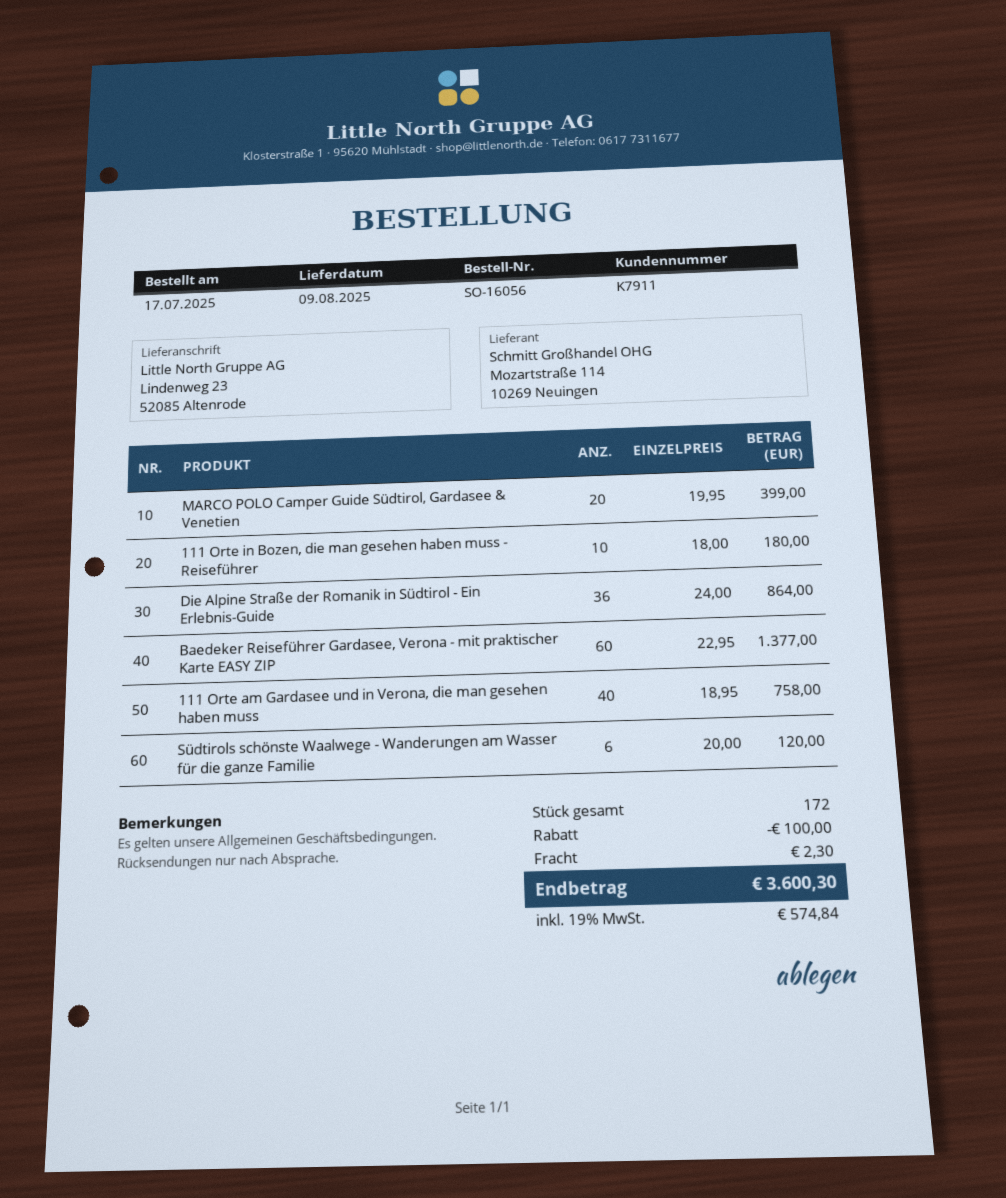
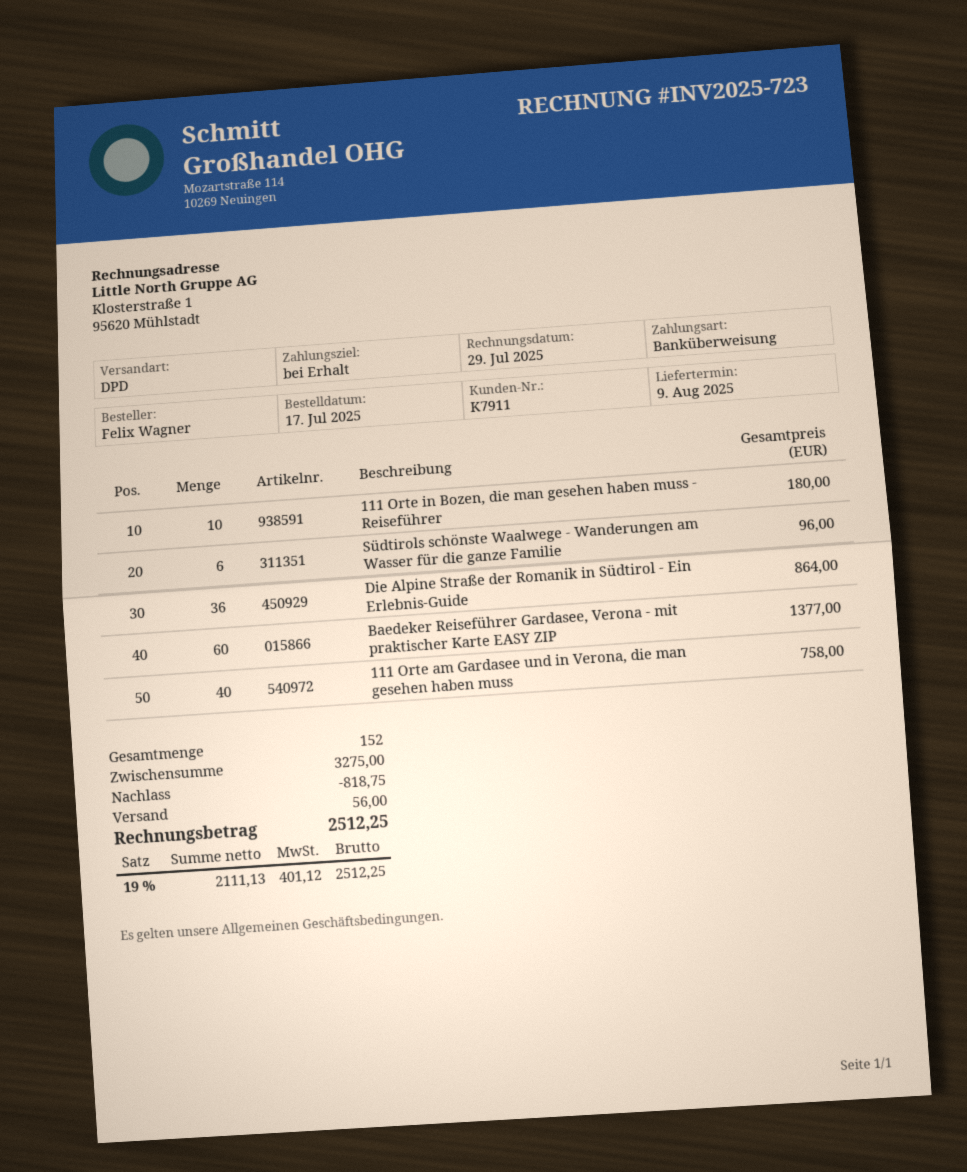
MARCO POLO Camper Guide Südtirol, Gardasee & Venetien: 20 for 399.00 -> none
Südtirols schönste Waalwege - Wanderungen am Wasser für die ganze Familie: 6 for 120.00 -> 6 for 96.00
total quantity: 172 -> 152
discount: 100.00 -> 818.75
shipping: 2.30 -> 56.00
tax: 19% = 574.84 -> 19% = 401.12
total: 3600.30 -> 2512.25

